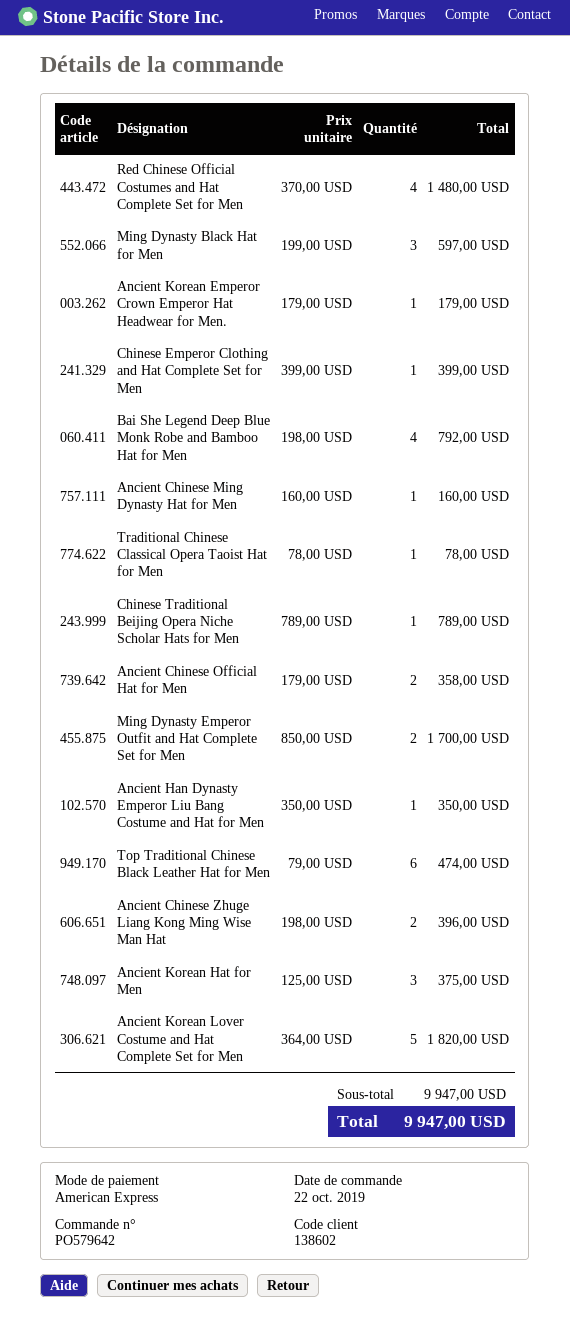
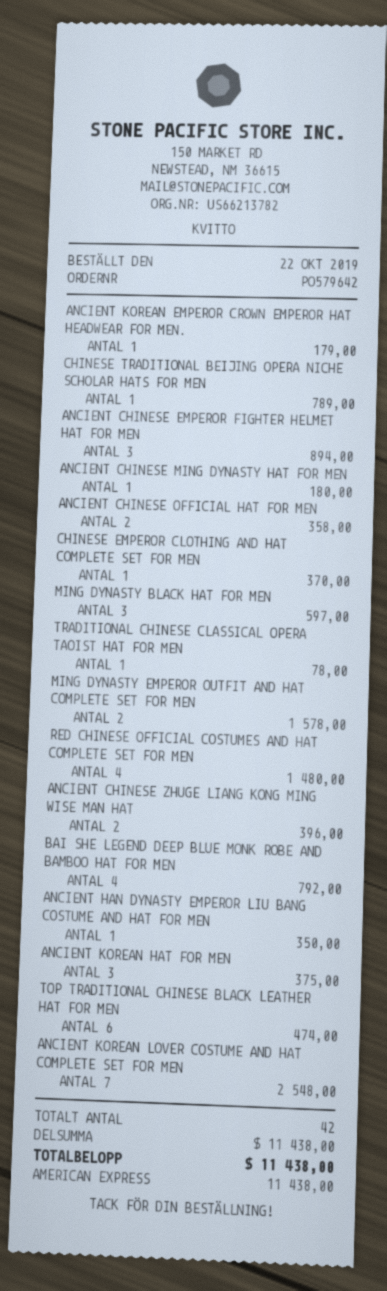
Chinese Emperor Clothing and Hat Complete Set for Men: 1 for 399.00 -> 1 for 370.00
Ancient Chinese Ming Dynasty Hat for Men: 1 for 160.00 -> 1 for 180.00
Ming Dynasty Emperor Outfit and Hat Complete Set for Men: 2 for 1700.00 -> 2 for 1578.00
Ancient Korean Lover Costume and Hat Complete Set for Men: 5 for 1820.00 -> 7 for 2548.00
ANCIENT CHINESE EMPEROR FIGHTER HELMET HAT FOR MEN: none -> 3 for 894.00
subtotal: 9947.00 -> 11438.00
total: 9947.00 -> 11438.00

